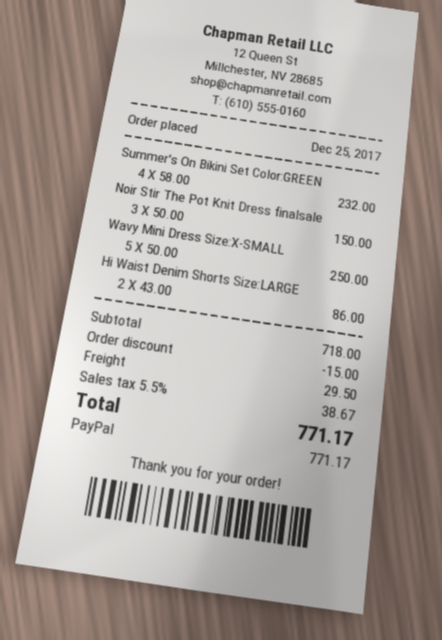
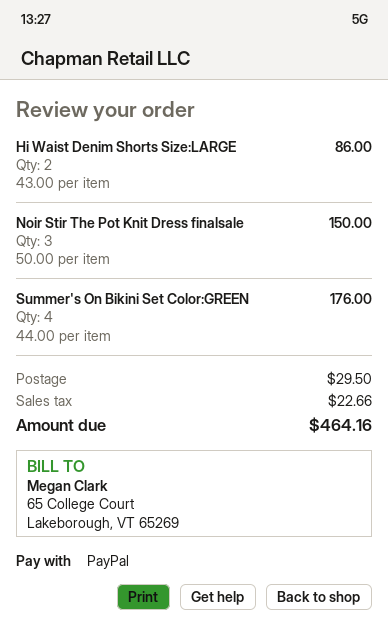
Summer's On Bikini Set Color:GREEN: 4 x 58.00 = 232.00 -> 4 x 44.00 = 176.00
Wavy Mini Dress Size:X-SMALL: 5 x 50.00 = 250.00 -> none
discount: 15.00 -> none
tax: 38.67 -> 22.66
total: 771.17 -> 464.16

